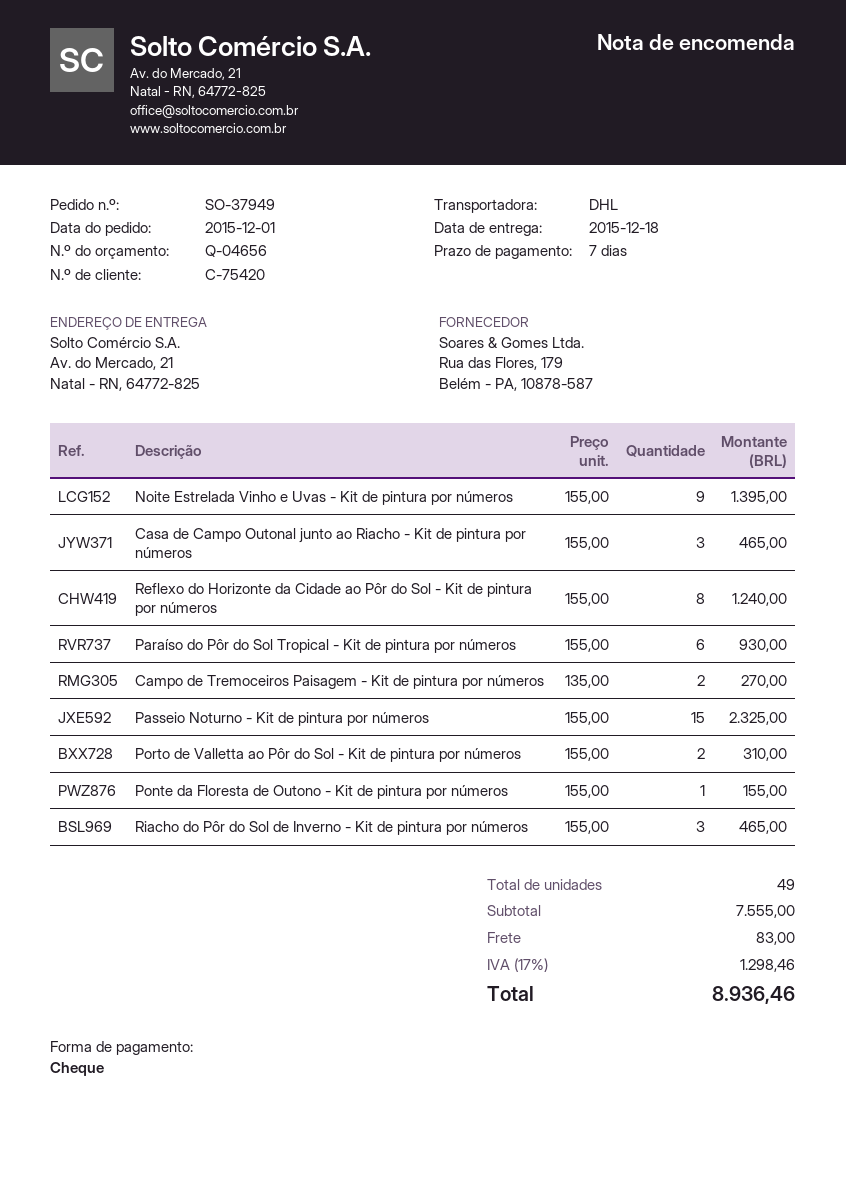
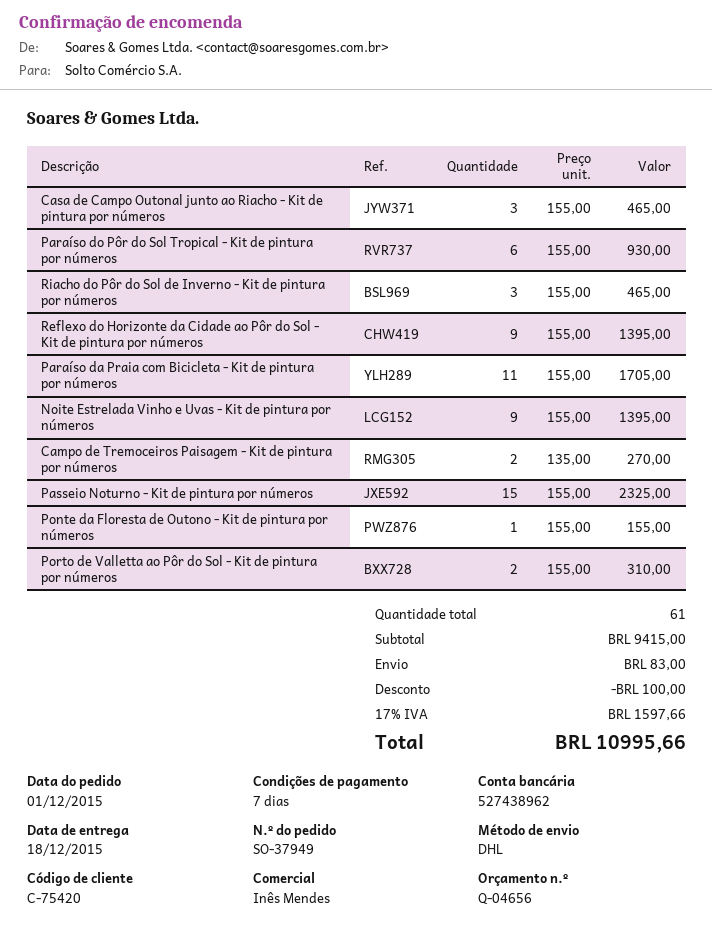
Reflexo do Horizonte da Cidade ao Pôr do Sol - Kit de pintura por números: 8 x 155.00 = 1240.00 -> 9 x 155.00 = 1395.00
Paraíso da Praia com Bicicleta - Kit de pintura por números: none -> 11 x 155.00 = 1705.00
total quantity: 49 -> 61
subtotal: 7555.00 -> 9415.00
discount: none -> 100.00
tax: 17% = 1298.46 -> 17% = 1597.66
total: 8936.46 -> 10995.66

